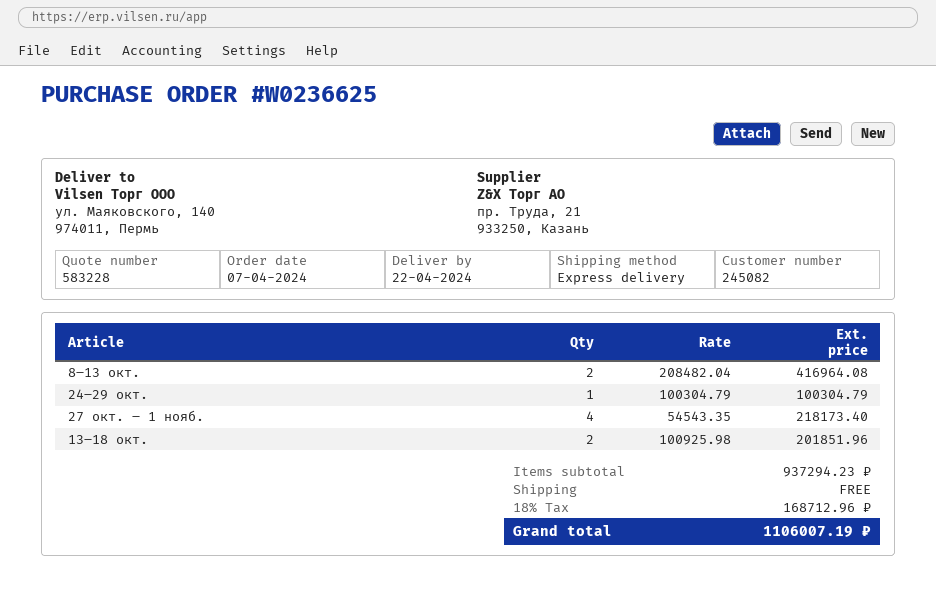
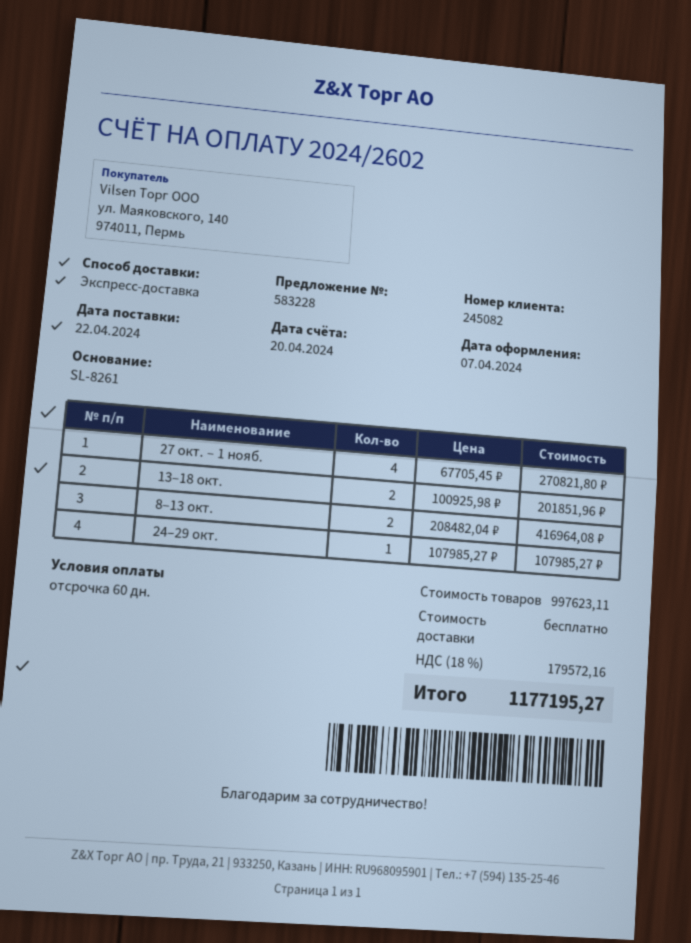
24–29 окт.: 1 x 100304.79 = 100304.79 -> 1 x 107985.27 = 107985.27
27 окт. – 1 нояб.: 4 x 54543.35 = 218173.40 -> 4 x 67705.45 = 270821.80
subtotal: 937294.23 -> 997623.11
tax: 18% = 168712.96 -> 18% = 179572.16
total: 1106007.19 -> 1177195.27

